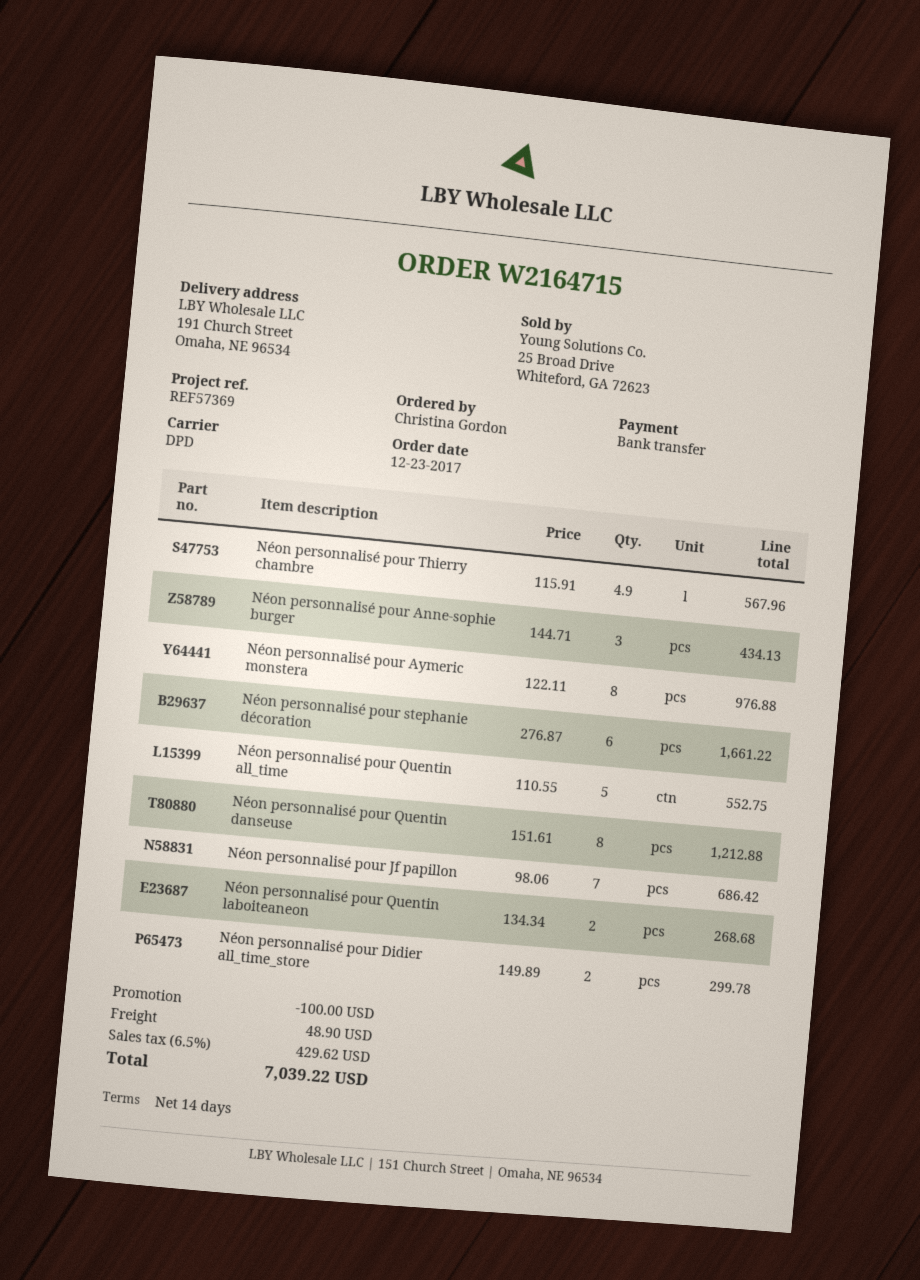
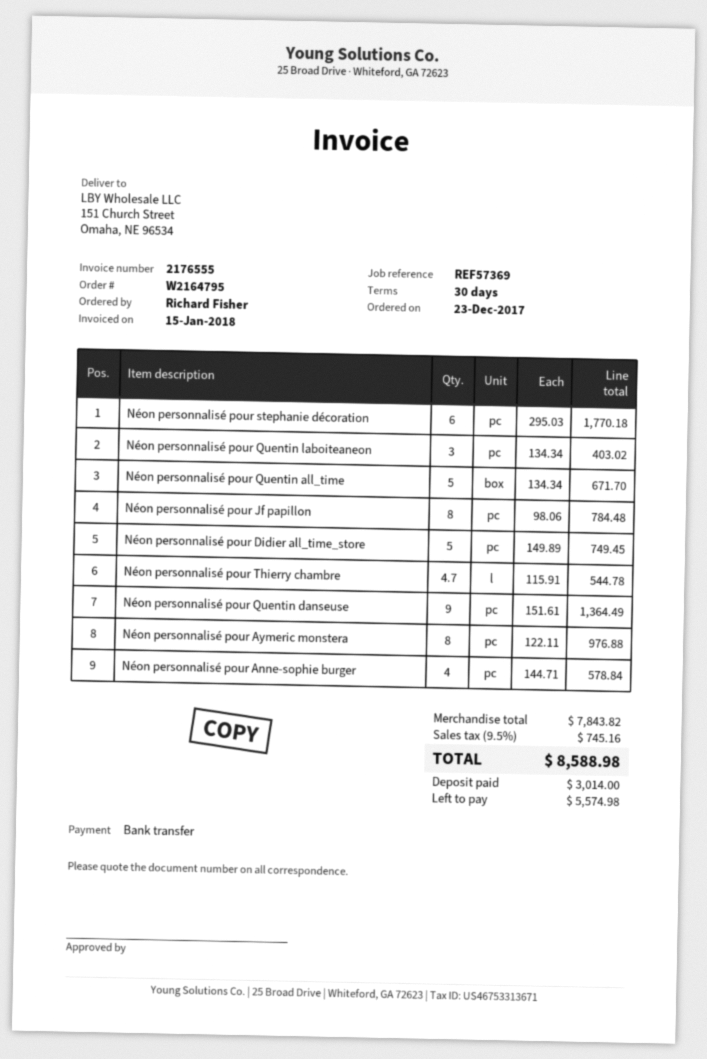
order number: W2164715 -> W2164795
payment terms: 14 days -> 30 days
ordered by: Christina Gordon -> Richard Fisher
ship to: 191 Church Street, Omaha, NE 96534 -> 151 Church Street, Omaha, NE 96534
Néon personnalisé pour Thierry chambre: 4.9 x 115.91 = 567.96 -> 4.7 x 115.91 = 544.78
Néon personnalisé pour Anne-sophie burger: 3 x 144.71 = 434.13 -> 4 x 144.71 = 578.84
Néon personnalisé pour stephanie décoration: 6 x 276.87 = 1661.22 -> 6 x 295.03 = 1770.18
Néon personnalisé pour Quentin all_time: 5 x 110.55 = 552.75 -> 5 x 134.34 = 671.70
Néon personnalisé pour Quentin danseuse: 8 x 151.61 = 1212.88 -> 9 x 151.61 = 1364.49
Néon personnalisé pour Jf papillon: 7 x 98.06 = 686.42 -> 8 x 98.06 = 784.48
Néon personnalisé pour Quentin laboiteaneon: 2 x 134.34 = 268.68 -> 3 x 134.34 = 403.02
Néon personnalisé pour Didier all_time_store: 2 x 149.89 = 299.78 -> 5 x 149.89 = 749.45
discount: 100.00 -> none
shipping: 48.90 -> none
tax: 6.5% = 429.62 -> 9.5% = 745.16
total: 7039.22 -> 8588.98

